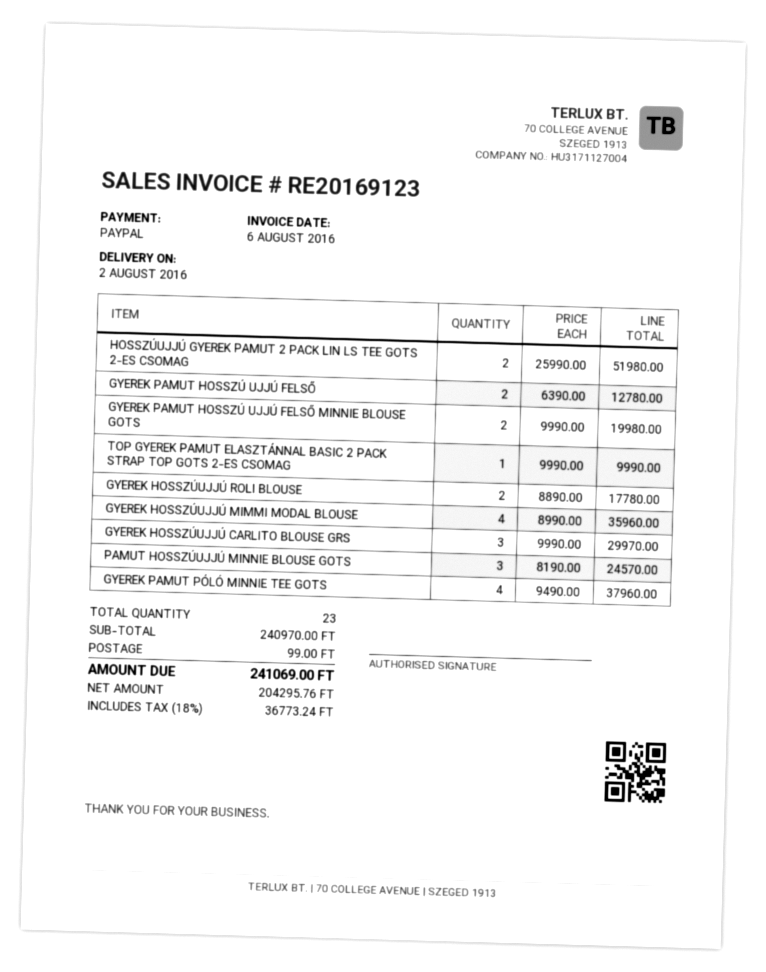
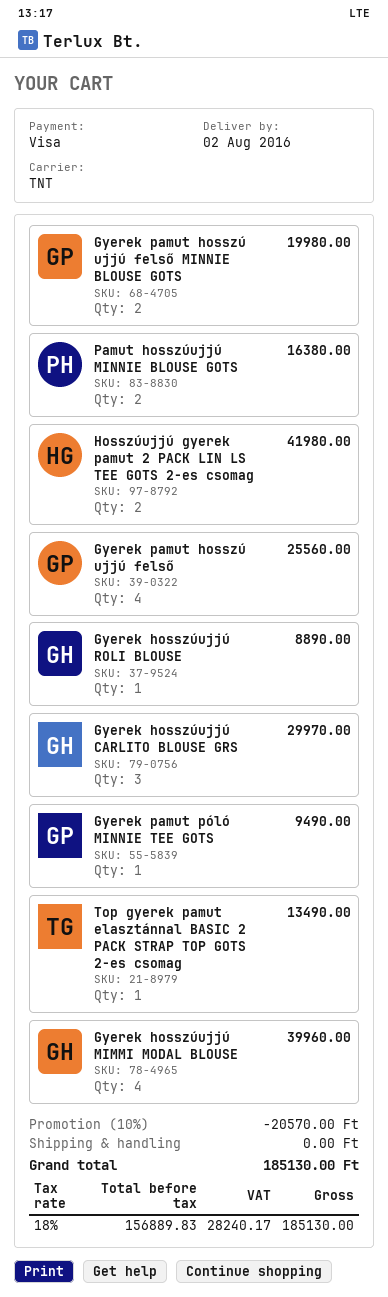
payment method: PayPal -> Visa
HOSSZÚUJJÚ GYEREK PAMUT 2 PACK LIN LS TEE GOTS 2-ES CSOMAG: 2 for 51980.00 -> 2 for 41980.00
GYEREK PAMUT HOSSZÚ UJJÚ FELSŐ: 2 for 12780.00 -> 4 for 25560.00
TOP GYEREK PAMUT ELASZTÁNNAL BASIC 2 PACK STRAP TOP GOTS 2-ES CSOMAG: 1 for 9990.00 -> 1 for 13490.00
GYEREK HOSSZÚUJJÚ ROLI BLOUSE: 2 for 17780.00 -> 1 for 8890.00
GYEREK HOSSZÚUJJÚ MIMMI MODAL BLOUSE: 4 for 35960.00 -> 4 for 39960.00
PAMUT HOSSZÚUJJÚ MINNIE BLOUSE GOTS: 3 for 24570.00 -> 2 for 16380.00
GYEREK PAMUT PÓLÓ MINNIE TEE GOTS: 4 for 37960.00 -> 1 for 9490.00
discount: none -> 10% = 20570.00
shipping: 99.00 -> 0.00
net: 204295.76 -> 156889.83
tax: 18% = 36773.24 -> 18% = 28240.17
total: 241069.00 -> 185130.00

